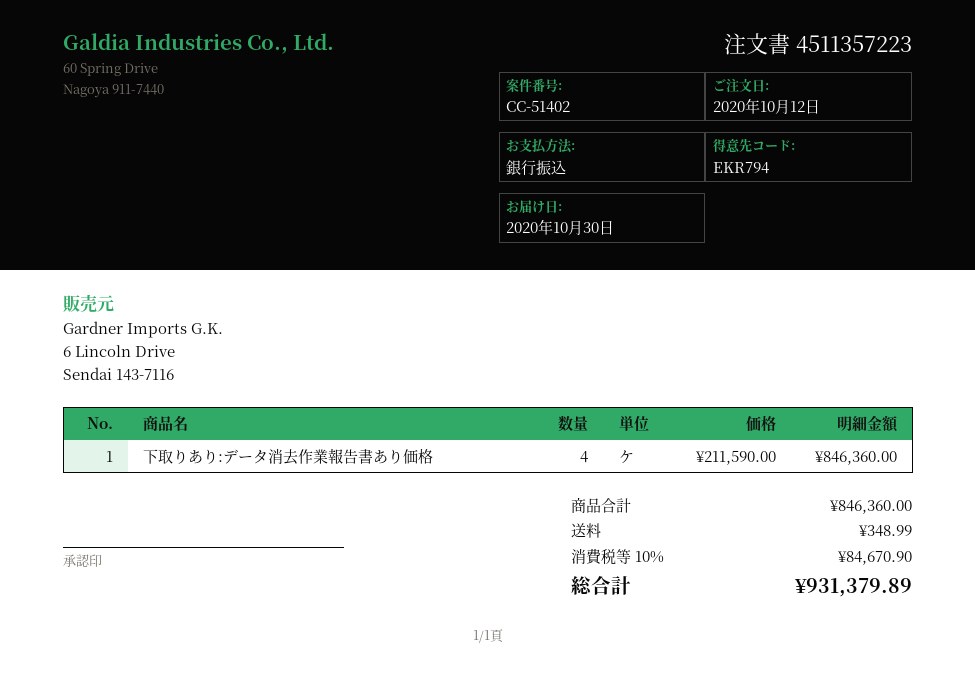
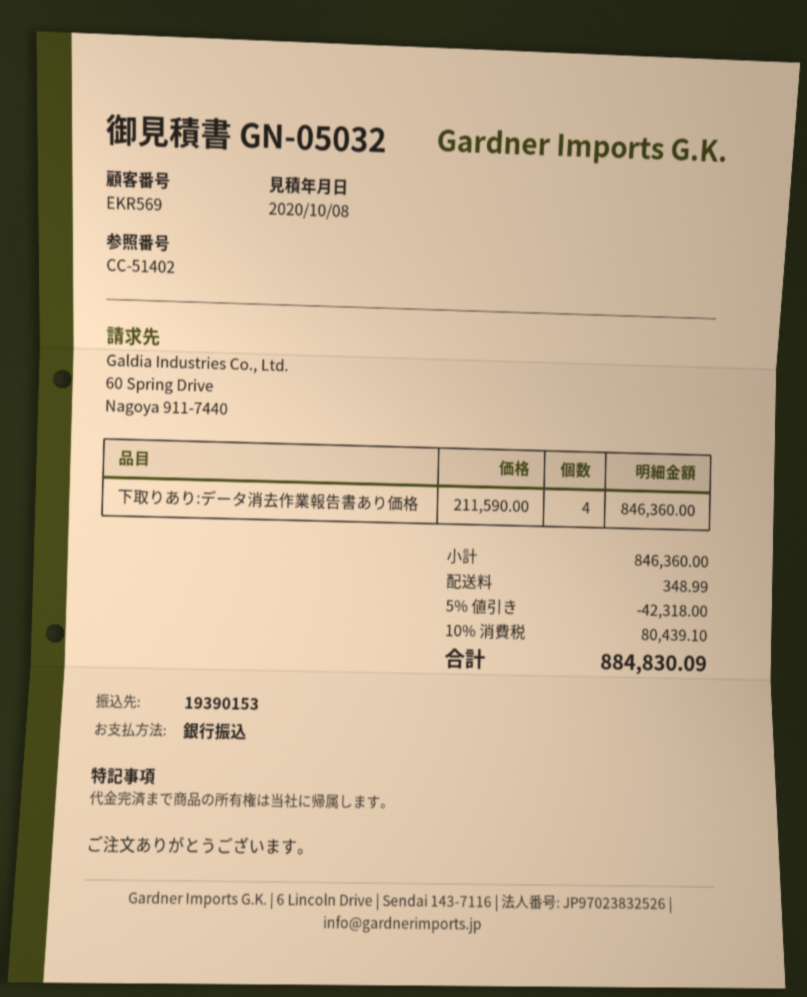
customer number: EKR794 -> EKR569
discount: none -> 5% = 42318.00
tax: 10% = 84670.90 -> 10% = 80439.10
total: 931379.89 -> 884830.09

